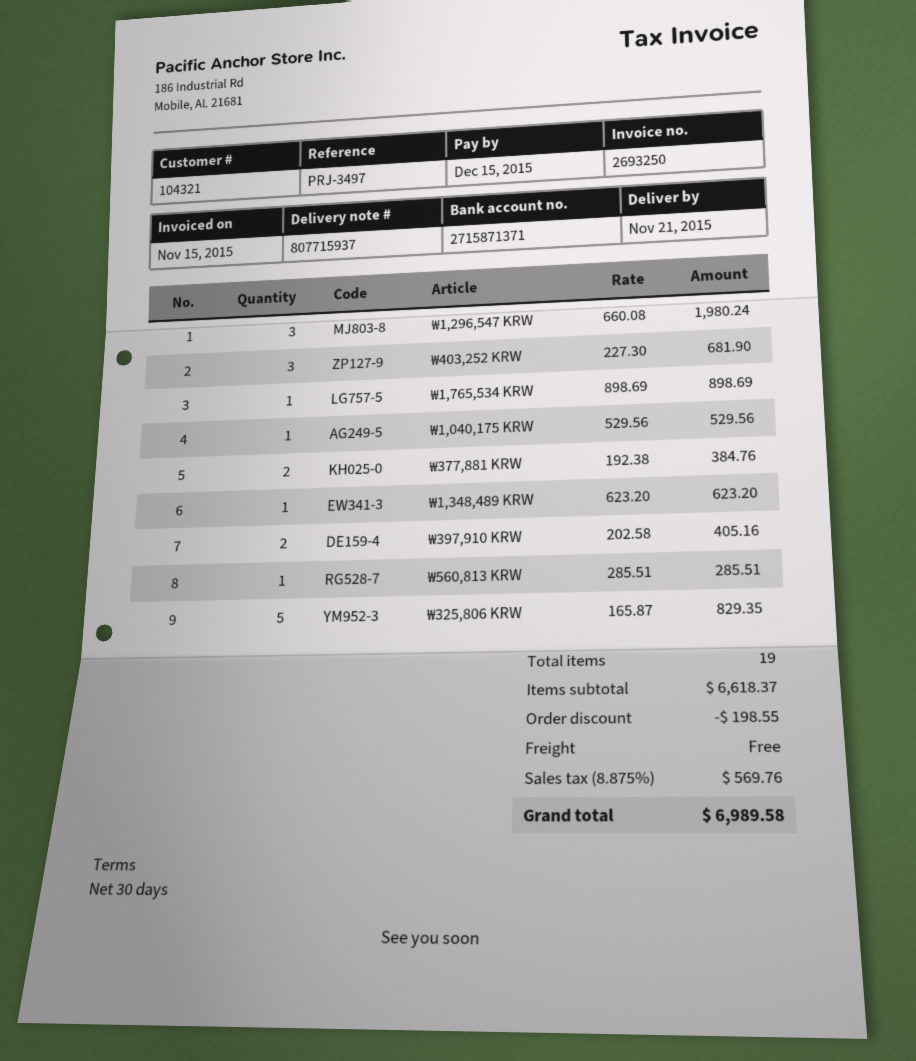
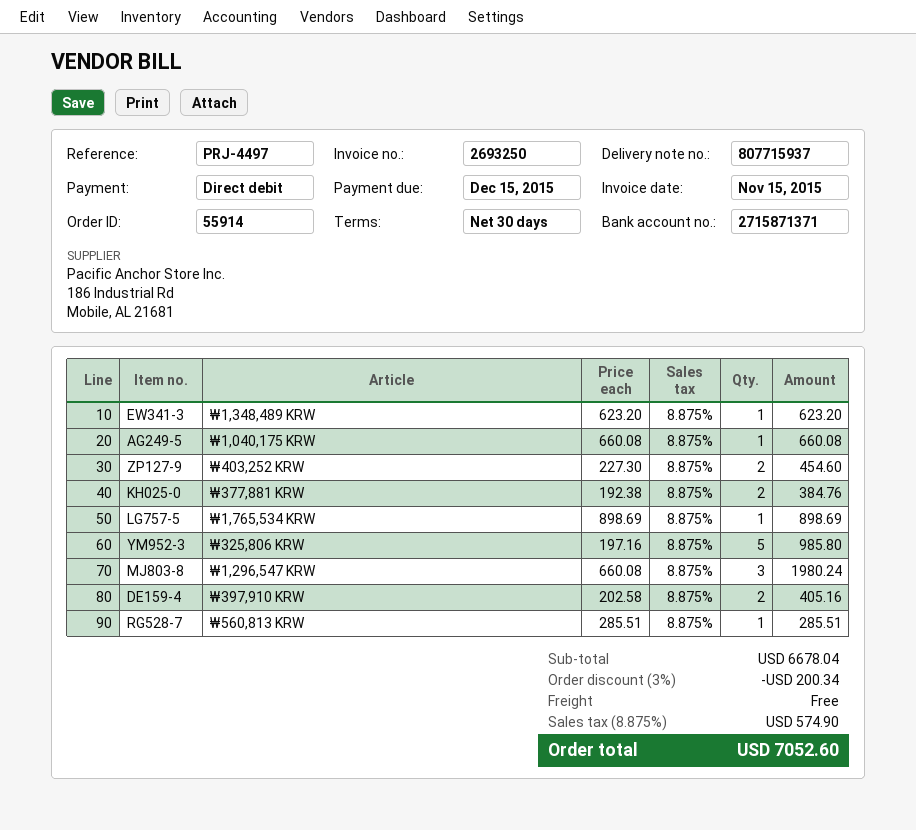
reference: PRJ-3497 -> PRJ-4497
₩403,252 KRW: 3 x 227.30 = 681.90 -> 2 x 227.30 = 454.60
₩1,040,175 KRW: 1 x 529.56 = 529.56 -> 1 x 660.08 = 660.08
₩325,806 KRW: 5 x 165.87 = 829.35 -> 5 x 197.16 = 985.80
subtotal: 6618.37 -> 6678.04
discount: 198.55 -> 200.34
tax: 8.875% = 569.76 -> 8.875% = 574.90
total: 6989.58 -> 7052.60

